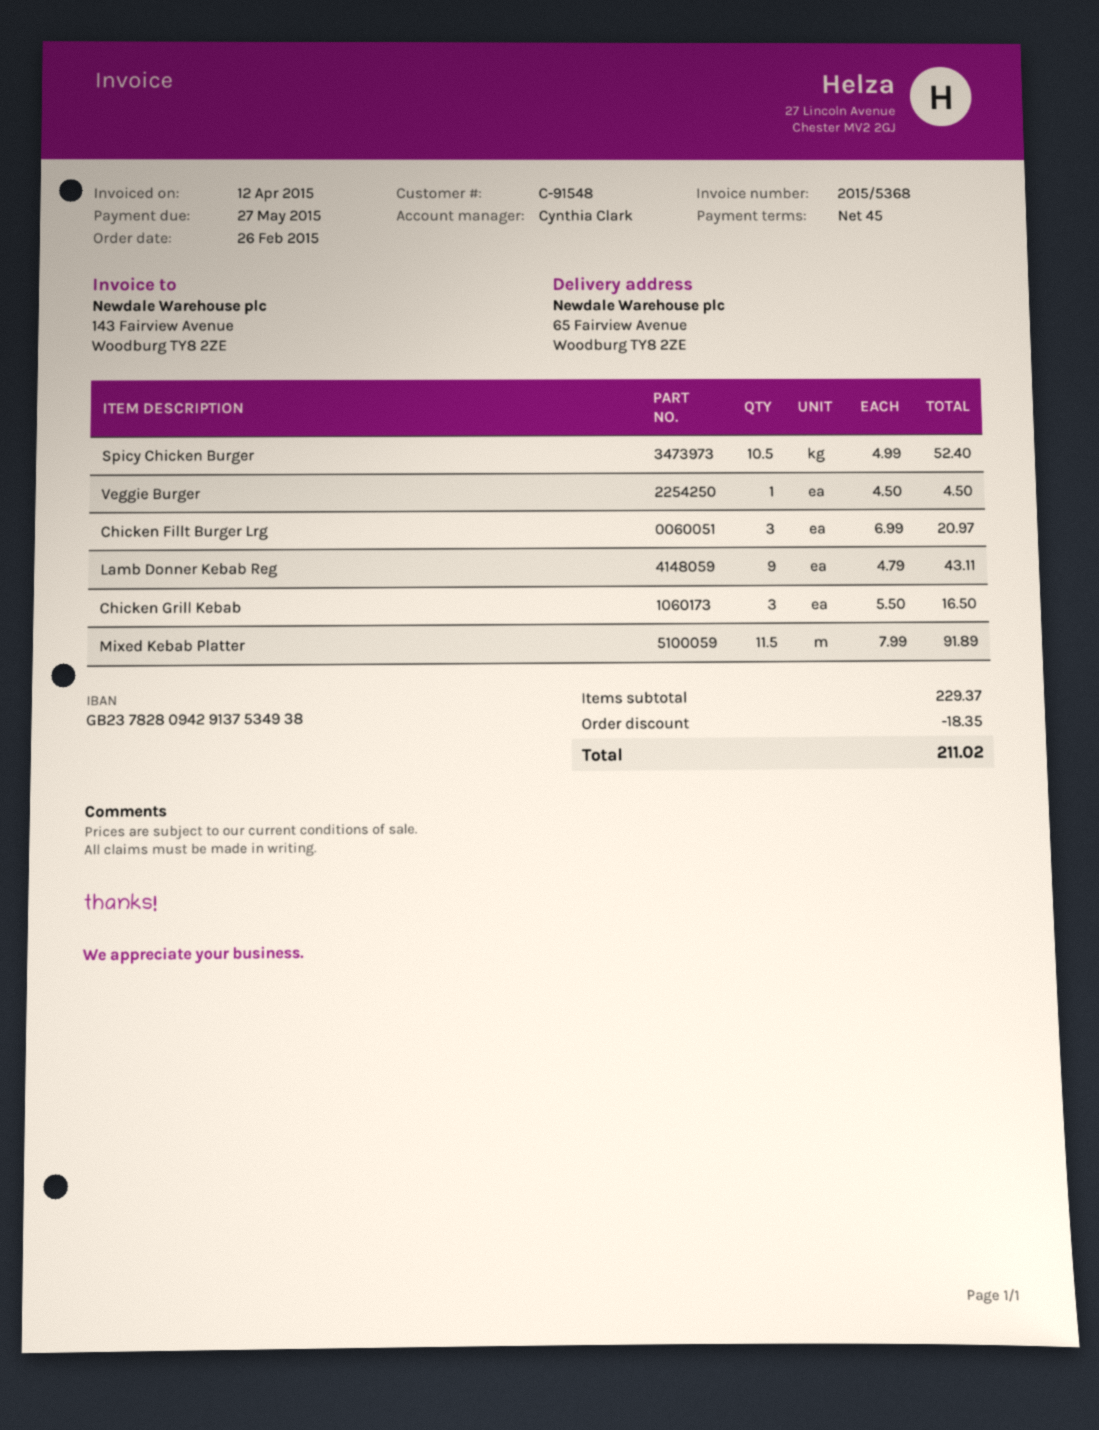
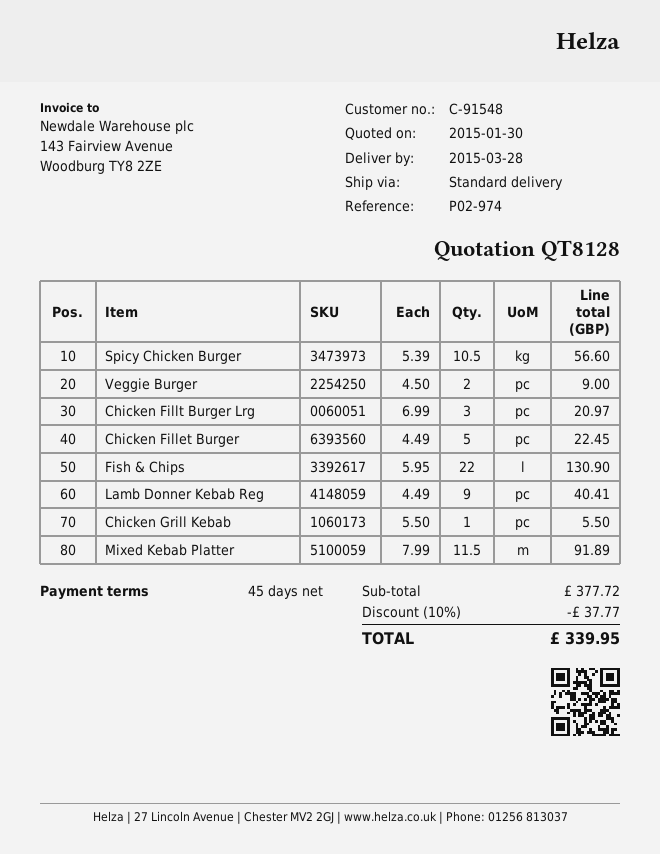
Spicy Chicken Burger: 10.5 x 4.99 = 52.40 -> 10.5 x 5.39 = 56.60
Veggie Burger: 1 x 4.50 = 4.50 -> 2 x 4.50 = 9.00
Lamb Donner Kebab Reg: 9 x 4.79 = 43.11 -> 9 x 4.49 = 40.41
Chicken Grill Kebab: 3 x 5.50 = 16.50 -> 1 x 5.50 = 5.50
Chicken Fillet Burger: none -> 5 x 4.49 = 22.45
Fish & Chips: none -> 22 x 5.95 = 130.90
subtotal: 229.37 -> 377.72
discount: 18.35 -> 37.77
total: 211.02 -> 339.95

